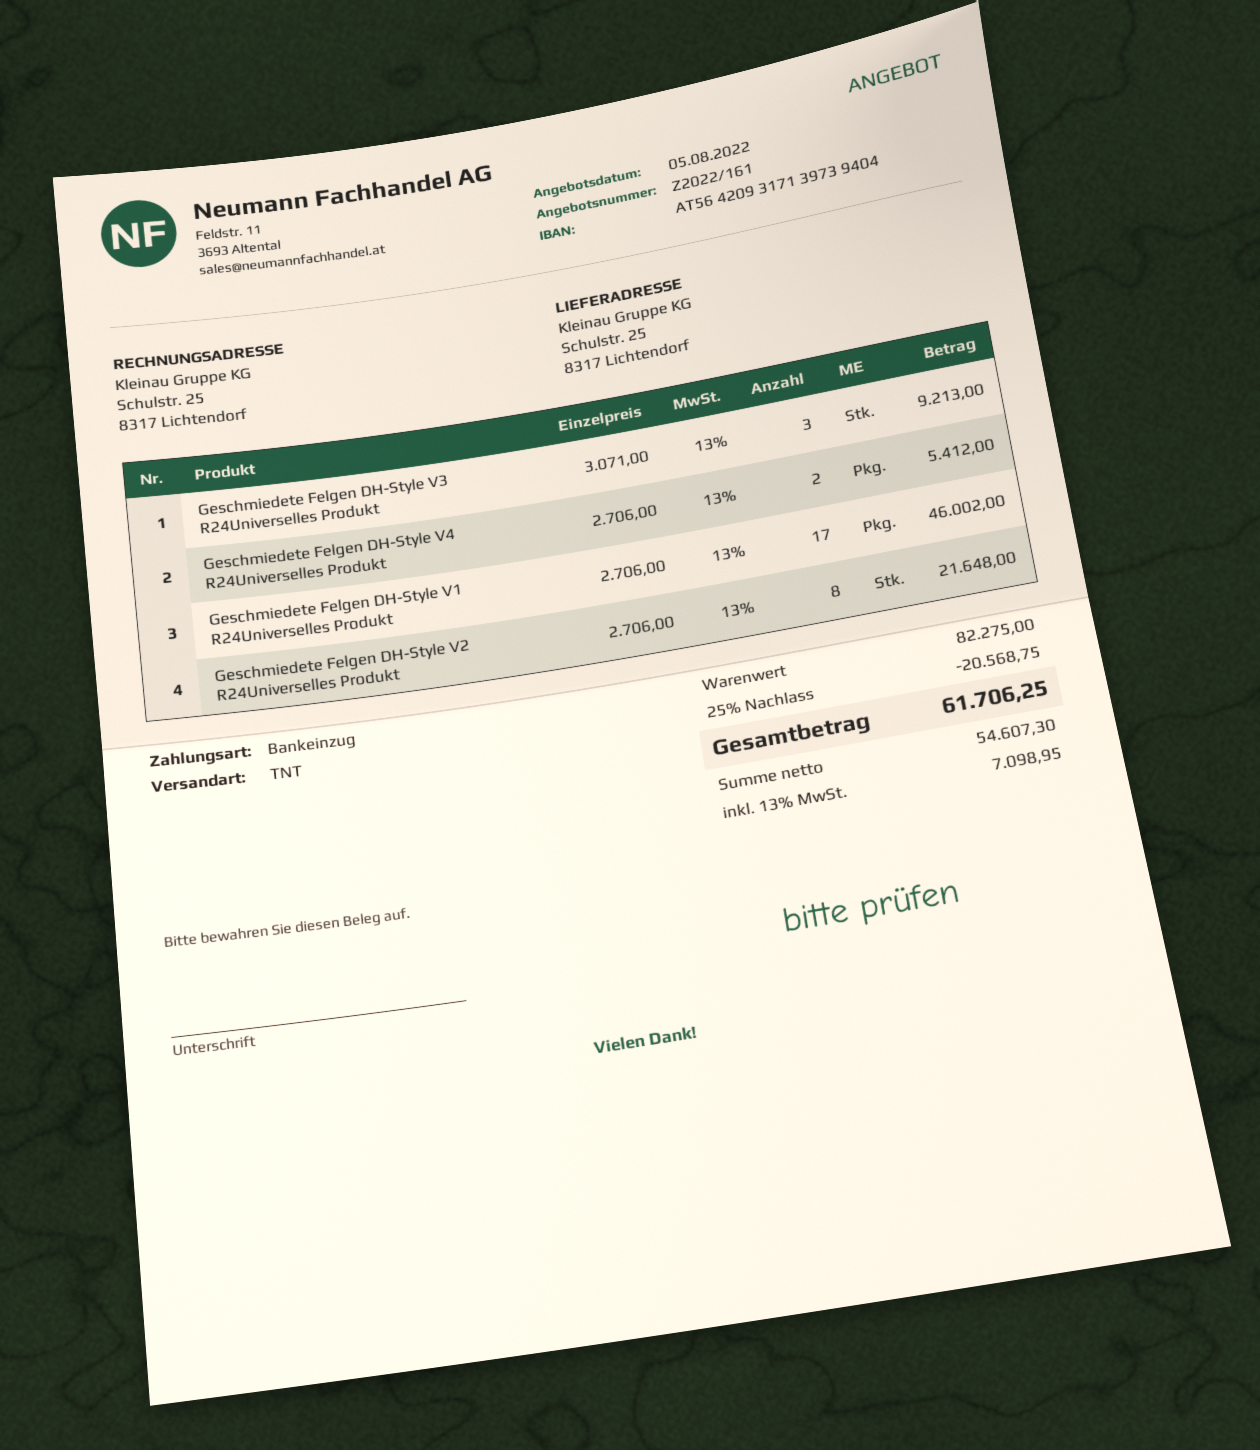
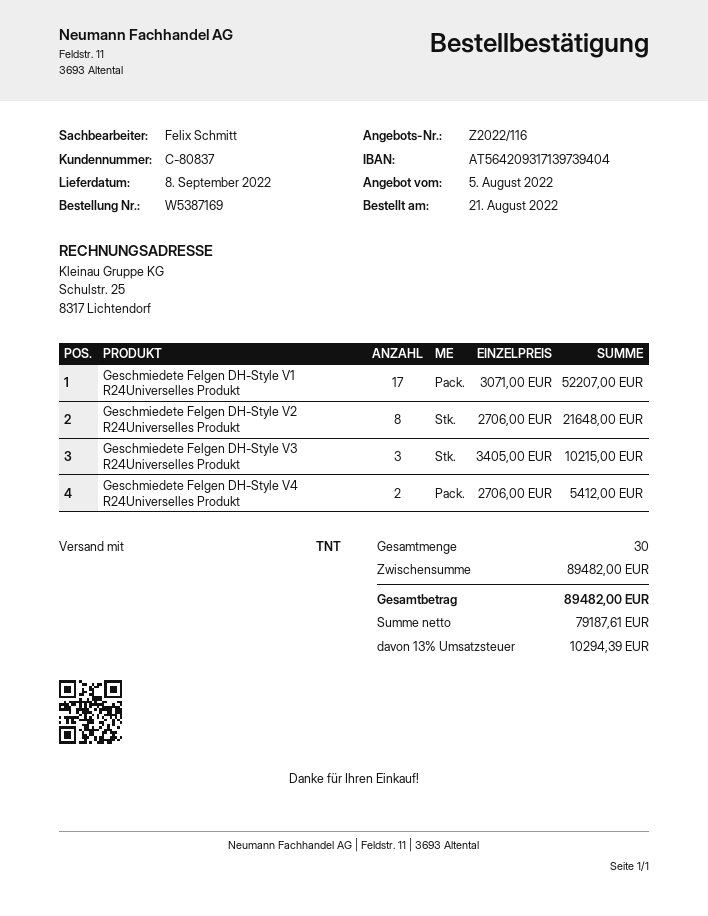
quote number: Z2022/161 -> Z2022/116
Geschmiedete Felgen DH-Style V3 R24Universelles Produkt: 3 x 3071.00 = 9213.00 -> 3 x 3405.00 = 10215.00
Geschmiedete Felgen DH-Style V1 R24Universelles Produkt: 17 x 2706.00 = 46002.00 -> 17 x 3071.00 = 52207.00
subtotal: 82275.00 -> 89482.00
discount: 25% = 20568.75 -> none
net: 54607.30 -> 79187.61
tax: 13% = 7098.95 -> 13% = 10294.39
total: 61706.25 -> 89482.00

